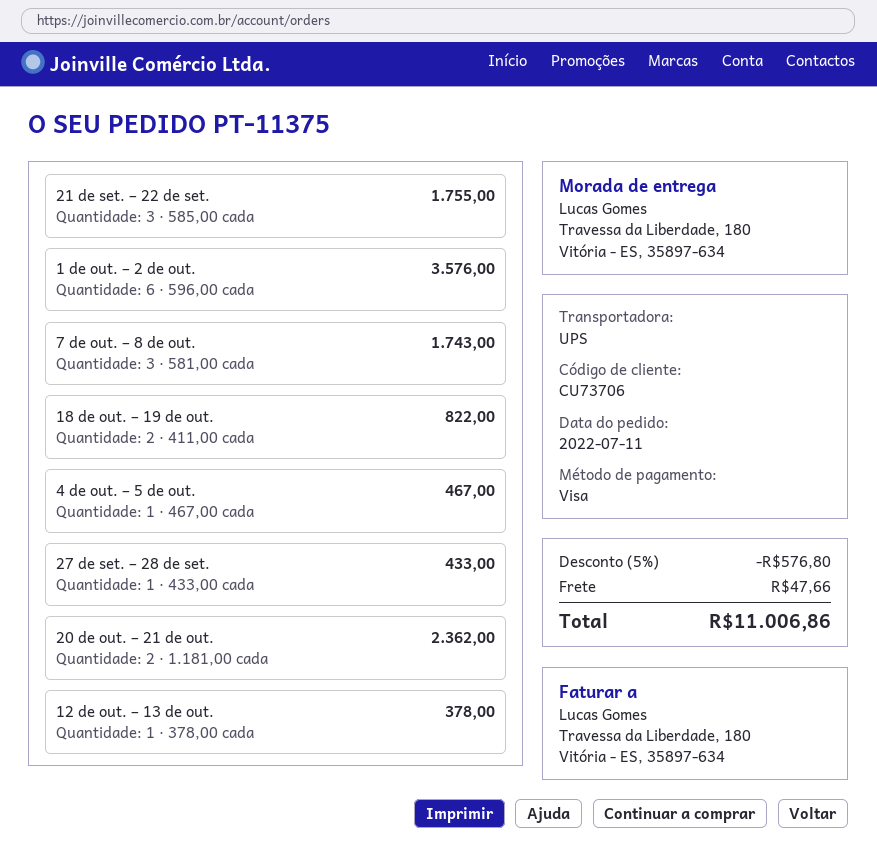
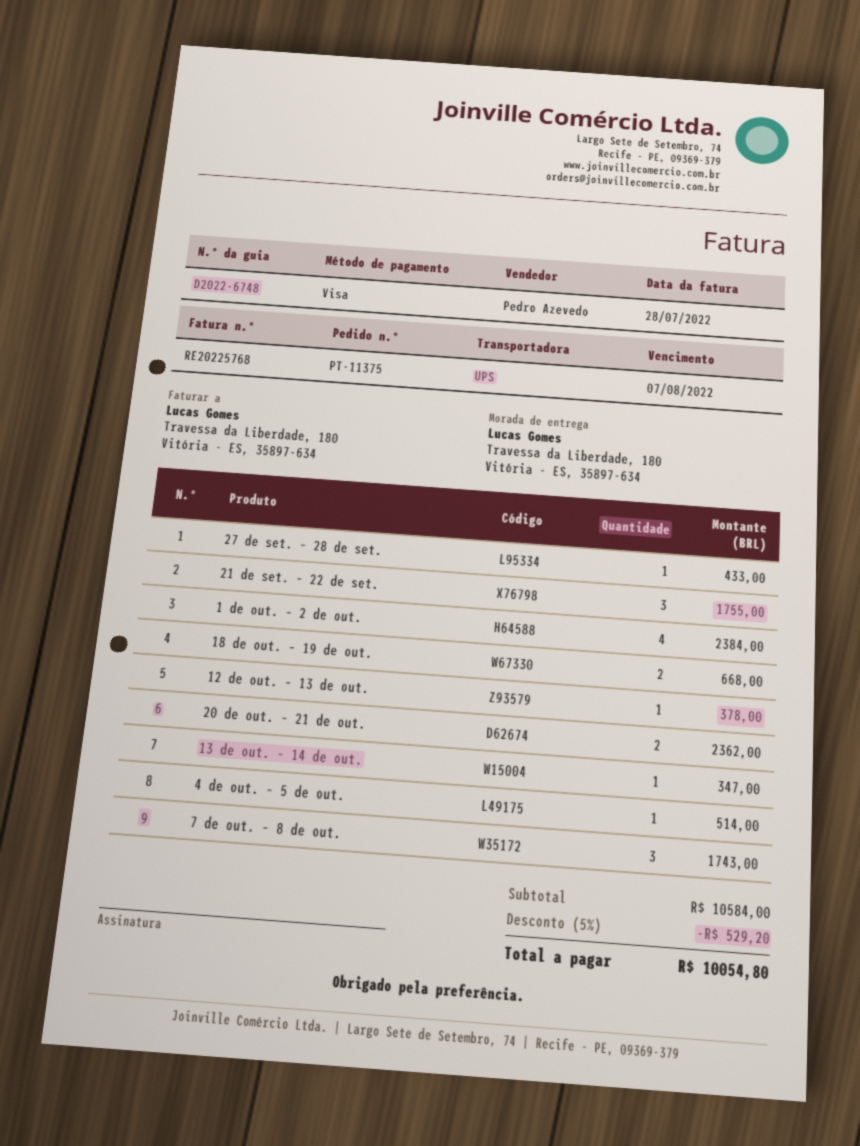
1 de out. – 2 de out.: 6 for 3576.00 -> 4 for 2384.00
18 de out. – 19 de out.: 2 for 822.00 -> 2 for 668.00
4 de out. – 5 de out.: 1 for 467.00 -> 1 for 514.00
13 de out. – 14 de out.: none -> 1 for 347.00
discount: 5% = 576.80 -> 5% = 529.20
shipping: 47.66 -> none
total: 11006.86 -> 10054.80

